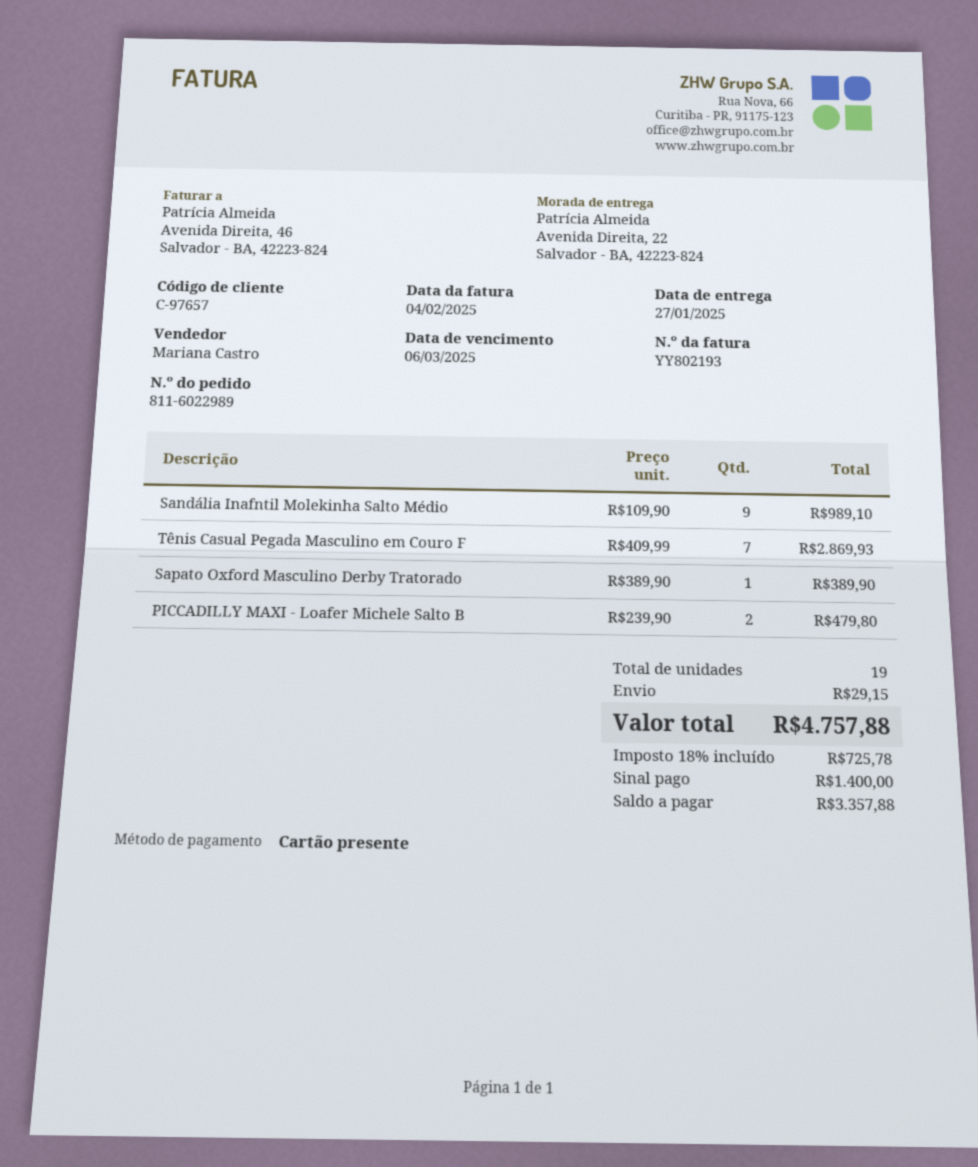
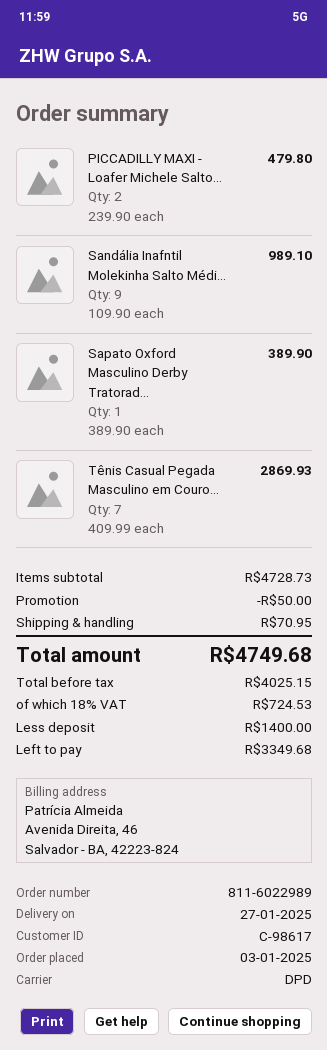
customer number: C-97657 -> C-98617
discount: none -> 50.00
shipping: 29.15 -> 70.95
tax: 18% = 725.78 -> 18% = 724.53
total: 4757.88 -> 4749.68
balance: 3357.88 -> 3349.68

